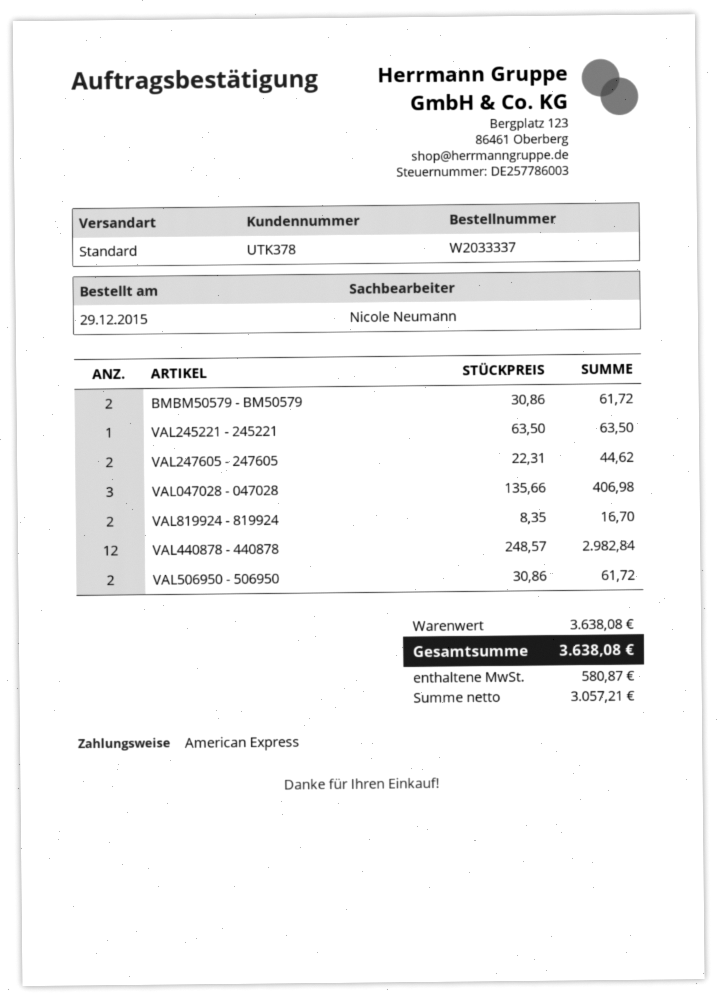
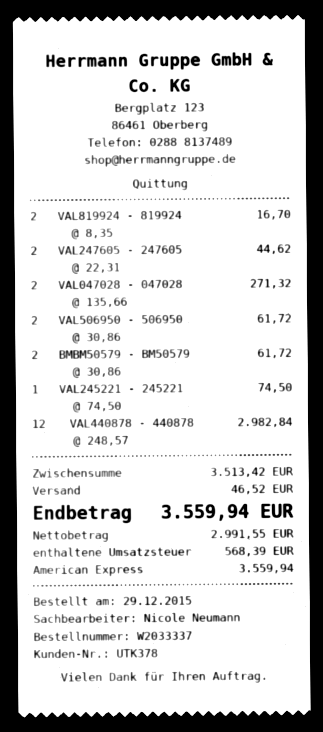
VAL245221 - 245221: 1 x 63.50 = 63.50 -> 1 x 74.50 = 74.50
VAL047028 - 047028: 3 x 135.66 = 406.98 -> 2 x 135.66 = 271.32
subtotal: 3638.08 -> 3513.42
shipping: none -> 46.52
net: 3057.21 -> 2991.55
tax: 580.87 -> 568.39
total: 3638.08 -> 3559.94

